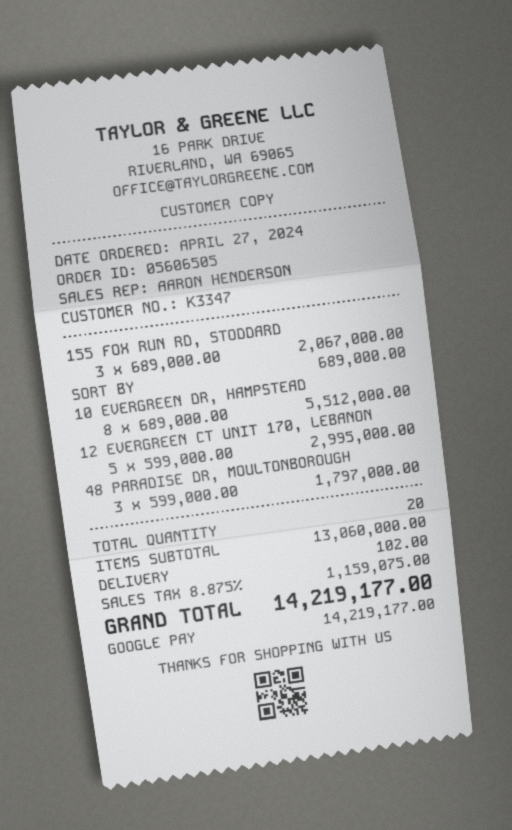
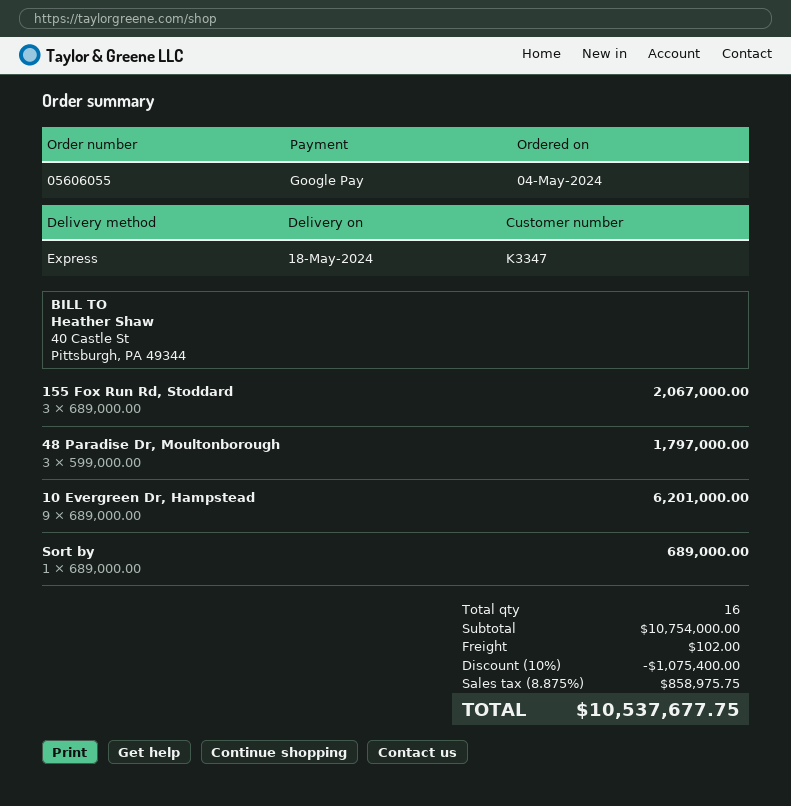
order number: 05606505 -> 05606055
order date: 2024-04-27 -> 2024-05-04
10 EVERGREEN DR, HAMPSTEAD: 8 x 689000.00 = 5512000.00 -> 9 x 689000.00 = 6201000.00
12 EVERGREEN CT UNIT 170, LEBANON: 5 x 599000.00 = 2995000.00 -> none
total quantity: 20 -> 16
subtotal: 13060000.00 -> 10754000.00
discount: none -> 10% = 1075400.00
tax: 8.875% = 1159075.00 -> 8.875% = 858975.75
total: 14219177.00 -> 10537677.75

